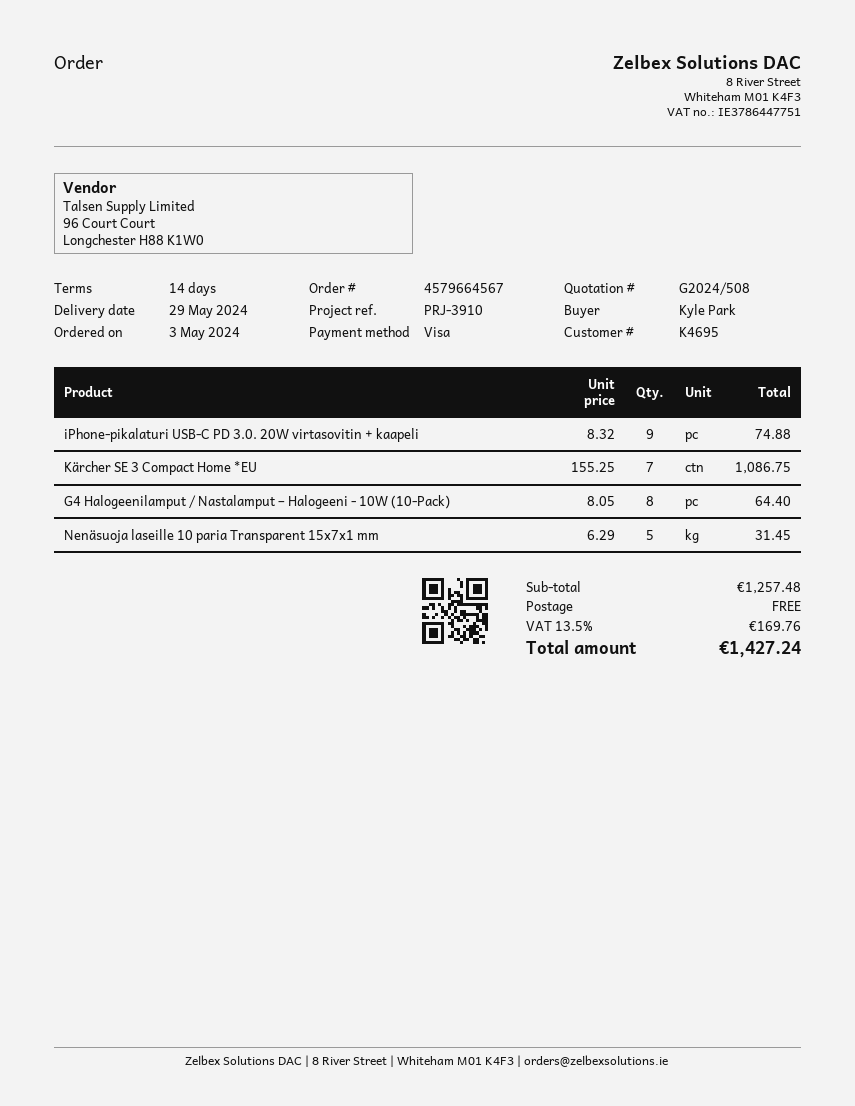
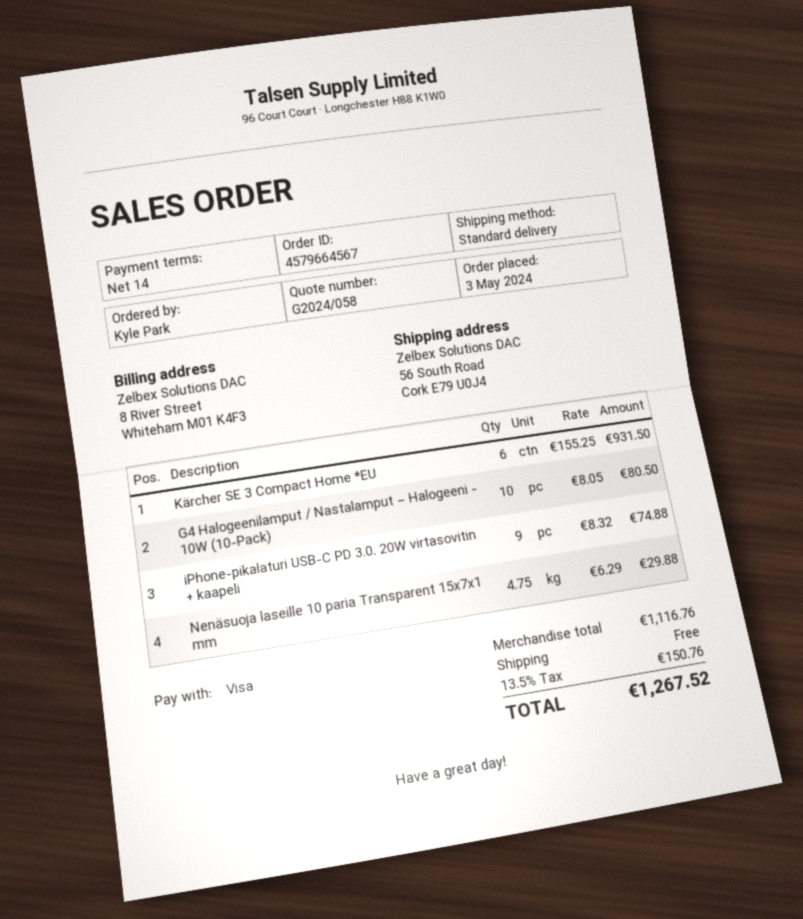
quote number: G2024/508 -> G2024/058
Kärcher SE 3 Compact Home *EU: 7 x 155.25 = 1086.75 -> 6 x 155.25 = 931.50
G4 Halogeenilamput / Nastalamput – Halogeeni - 10W (10-Pack): 8 x 8.05 = 64.40 -> 10 x 8.05 = 80.50
Nenäsuoja laseille 10 paria Transparent 15x7x1 mm: 5 x 6.29 = 31.45 -> 4.75 x 6.29 = 29.88
subtotal: 1257.48 -> 1116.76
tax: 13.5% = 169.76 -> 13.5% = 150.76
total: 1427.24 -> 1267.52

